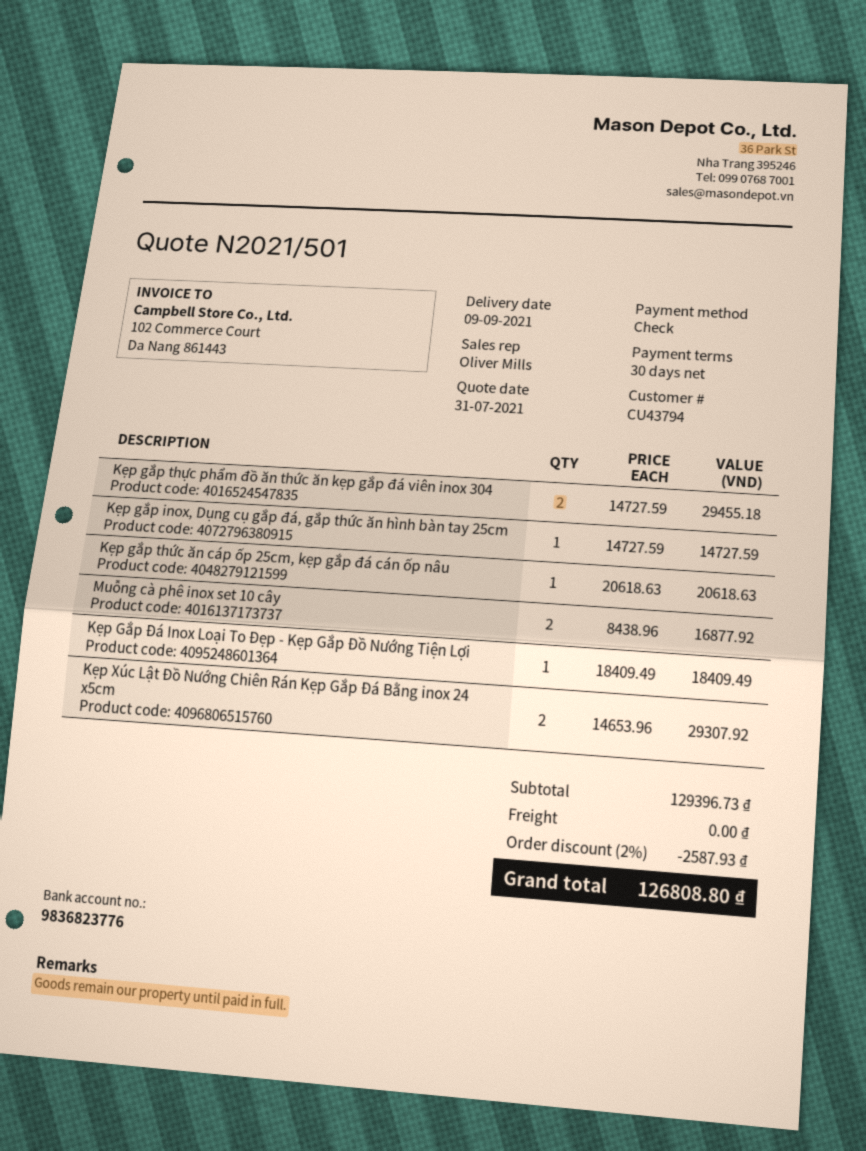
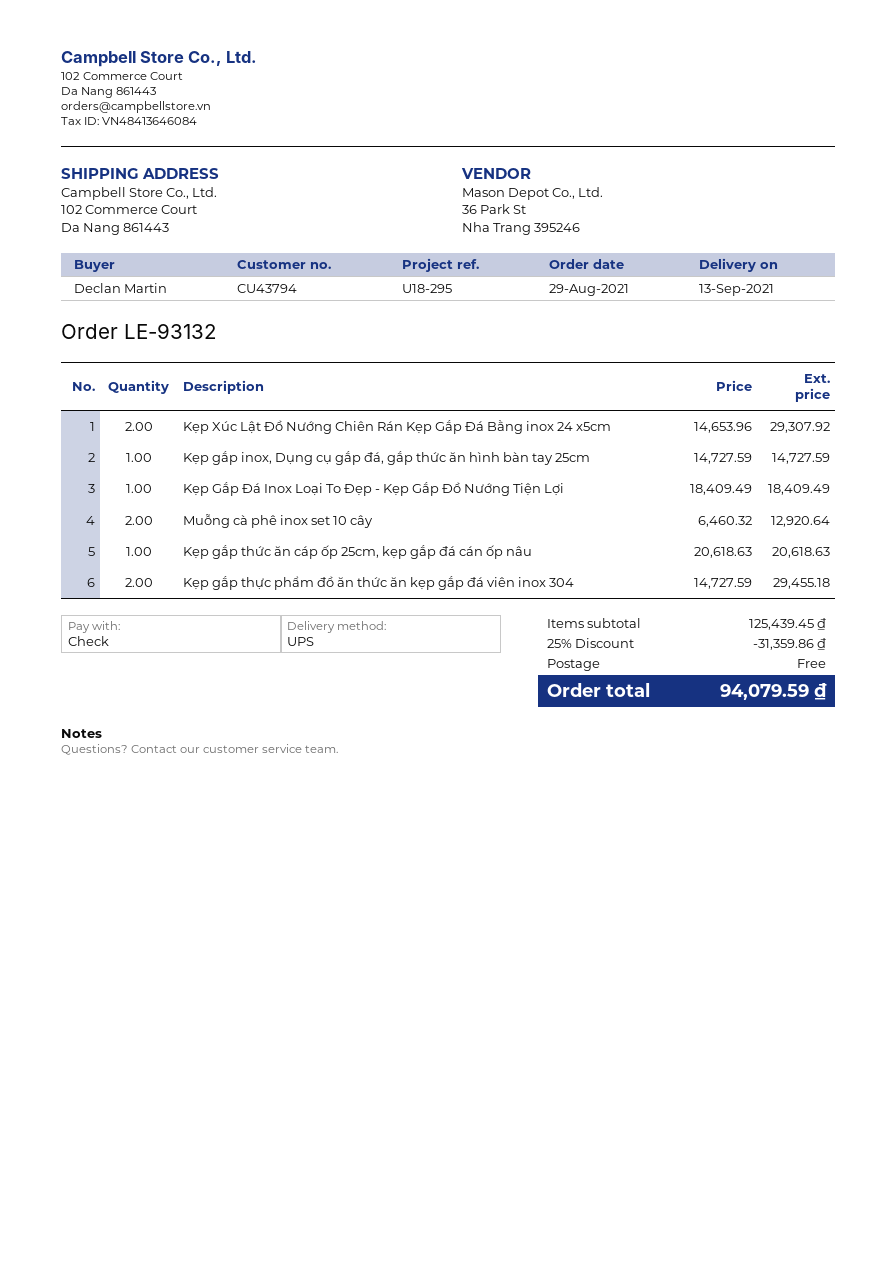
delivery date: 2021-09-09 -> 2021-09-13
Muỗng cà phê inox set 10 cây: 2 x 8438.96 = 16877.92 -> 2 x 6460.32 = 12920.64
subtotal: 129396.73 -> 125439.45
discount: 2% = 2587.93 -> 25% = 31359.86
total: 126808.80 -> 94079.59

